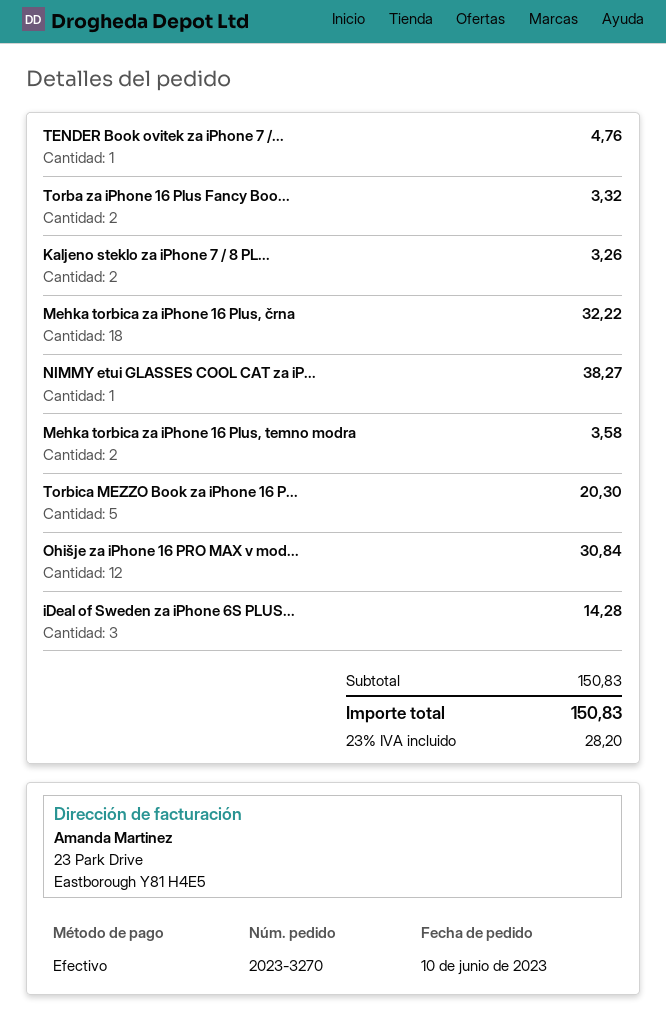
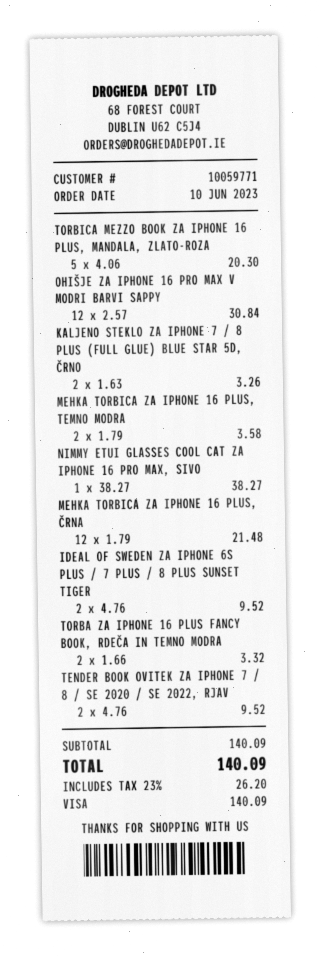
payment method: cash -> Visa
TENDER Book ovitek za iPhone 7 /...: 1 for 4.76 -> 2 for 9.52
Mehka torbica za iPhone 16 Plus, črna: 18 for 32.22 -> 12 for 21.48
iDeal of Sweden za iPhone 6S PLUS...: 3 for 14.28 -> 2 for 9.52
subtotal: 150.83 -> 140.09
tax: 23% = 28.20 -> 23% = 26.20
total: 150.83 -> 140.09

